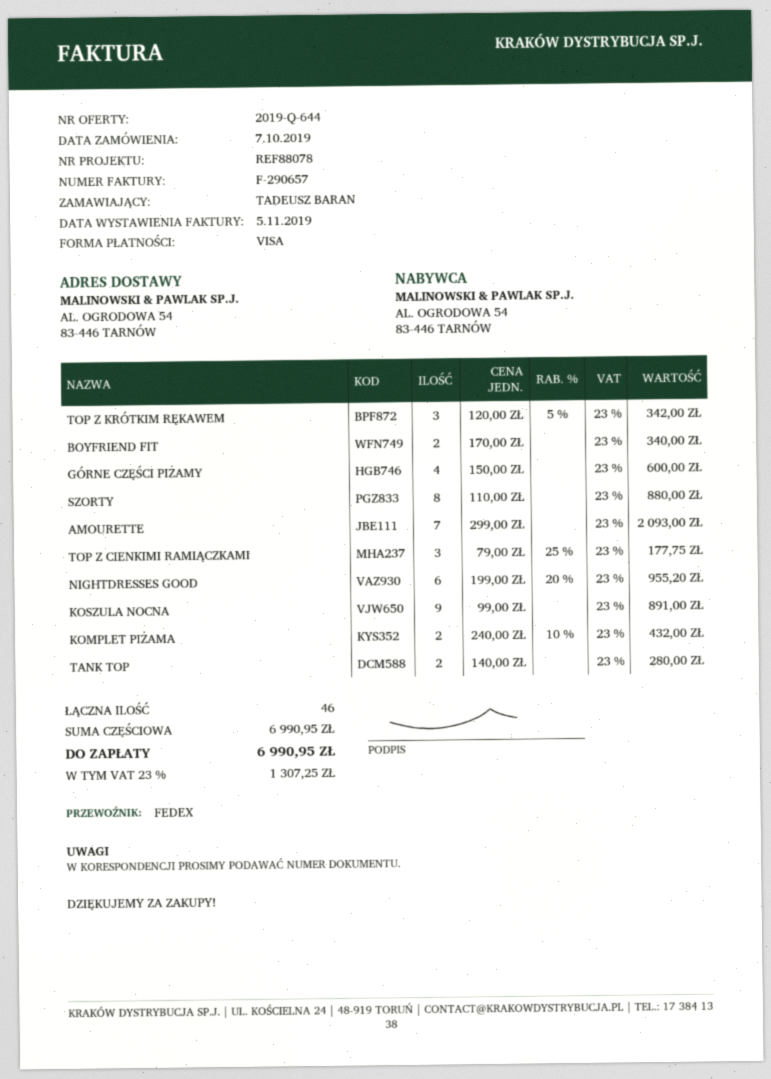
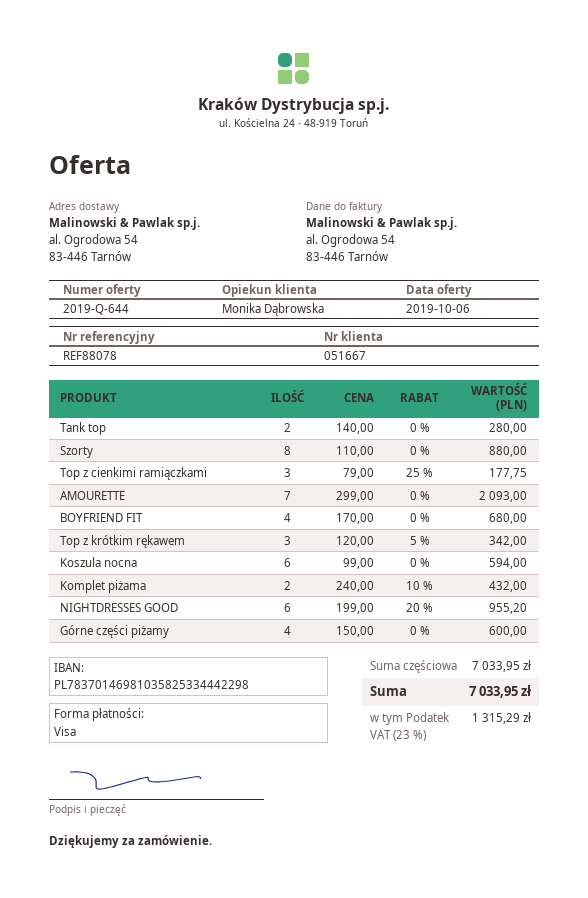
BOYFRIEND FIT: 2 x 170.00 = 340.00 -> 4 x 170.00 = 680.00
KOSZULA NOCNA: 9 x 99.00 = 891.00 -> 6 x 99.00 = 594.00
subtotal: 6990.95 -> 7033.95
tax: 23% = 1307.25 -> 23% = 1315.29
total: 6990.95 -> 7033.95

